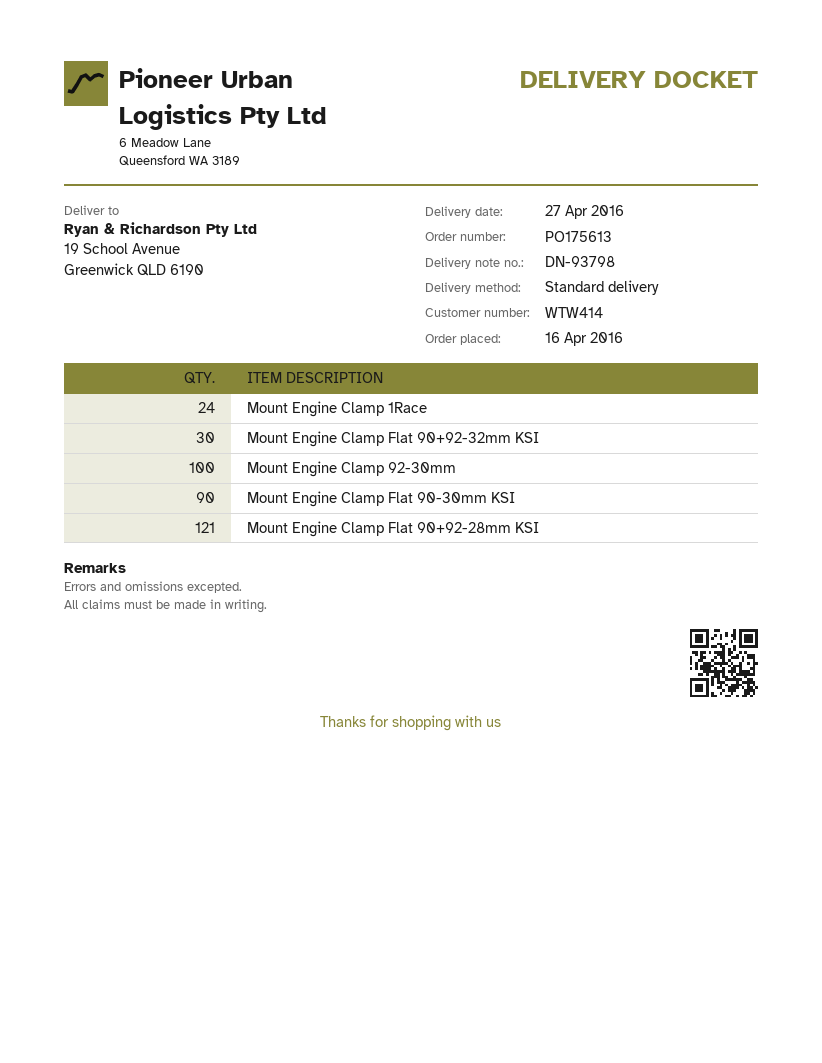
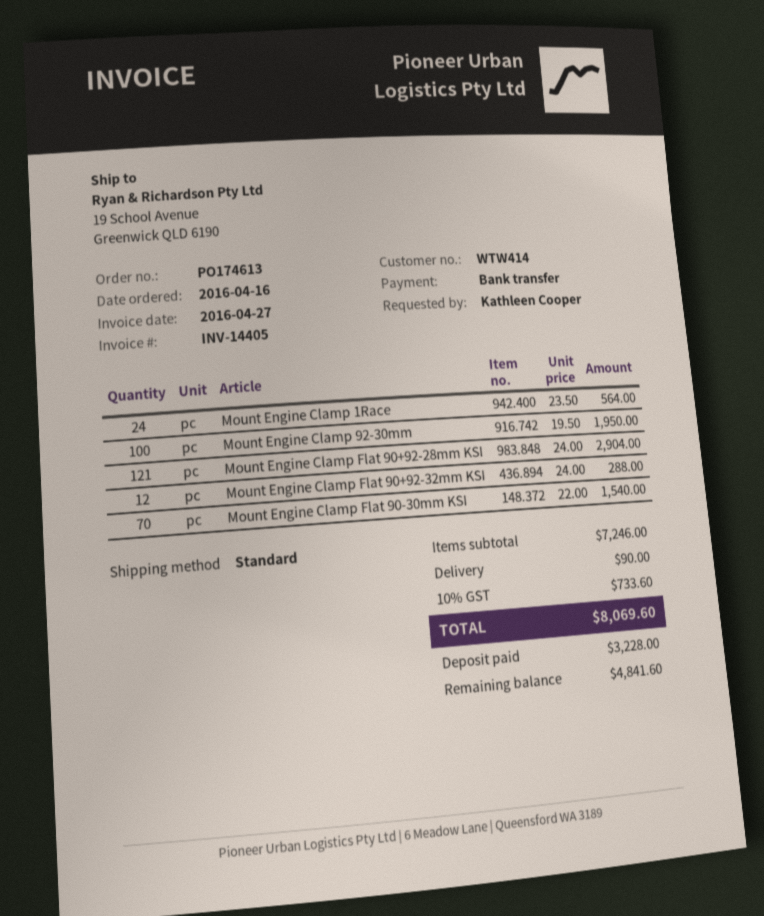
order number: PO175613 -> PO174613
Mount Engine Clamp Flat 90+92-32mm KSI: 30 -> 12
Mount Engine Clamp Flat 90-30mm KSI: 90 -> 70

